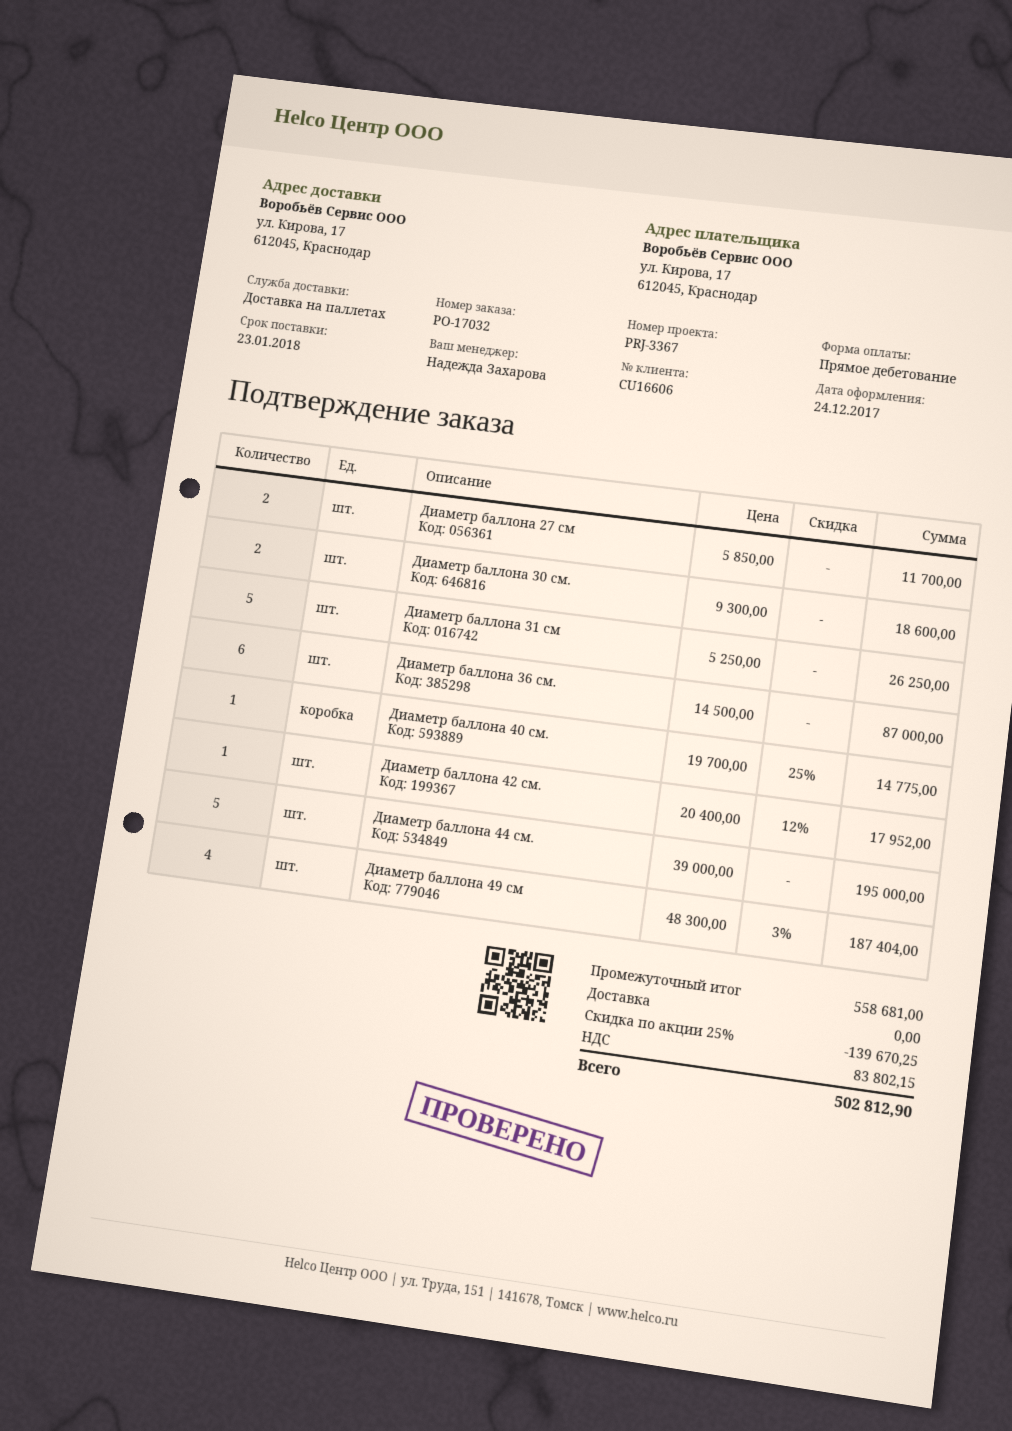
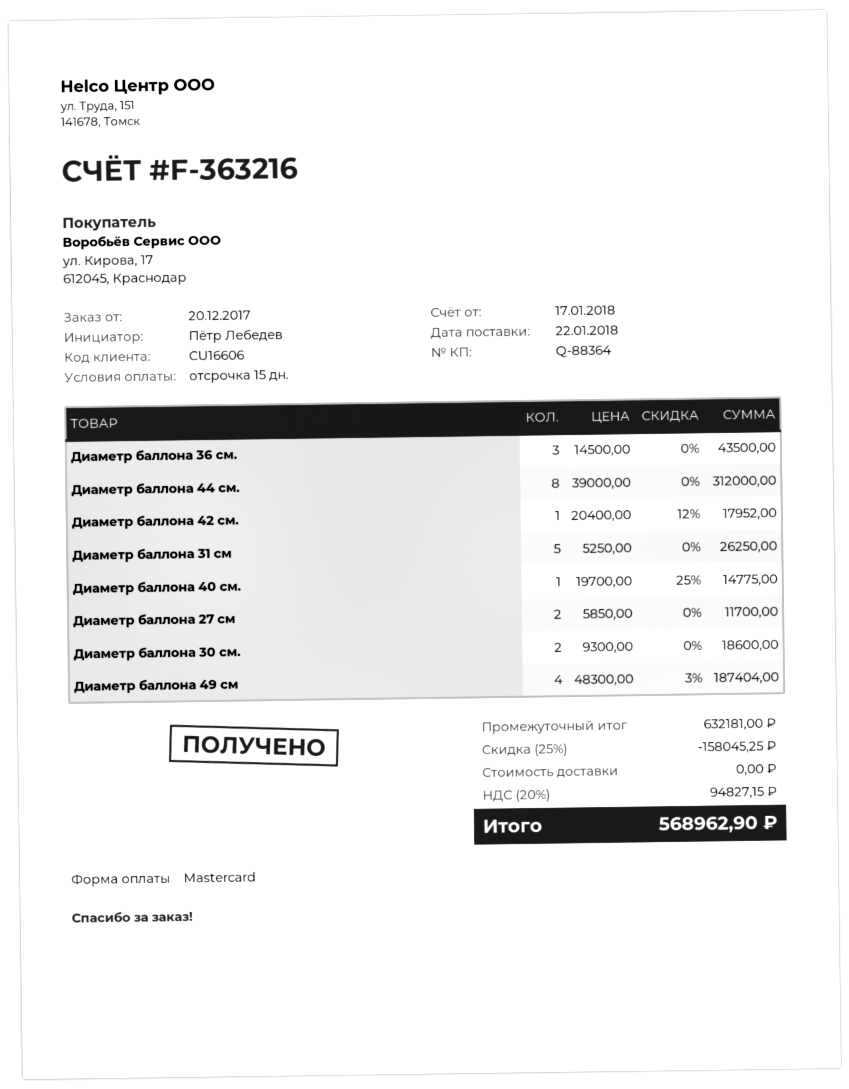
order date: 2017-12-24 -> 2017-12-20
delivery date: 2018-01-23 -> 2018-01-22
payment method: direct debit -> Mastercard
Диаметр баллона 36 см.: 6 x 14500.00 = 87000.00 -> 3 x 14500.00 = 43500.00
Диаметр баллона 44 см.: 5 x 39000.00 = 195000.00 -> 8 x 39000.00 = 312000.00
subtotal: 558681.00 -> 632181.00
discount: 25% = 139670.25 -> 25% = 158045.25
tax: 83802.15 -> 94827.15
total: 502812.90 -> 568962.90

